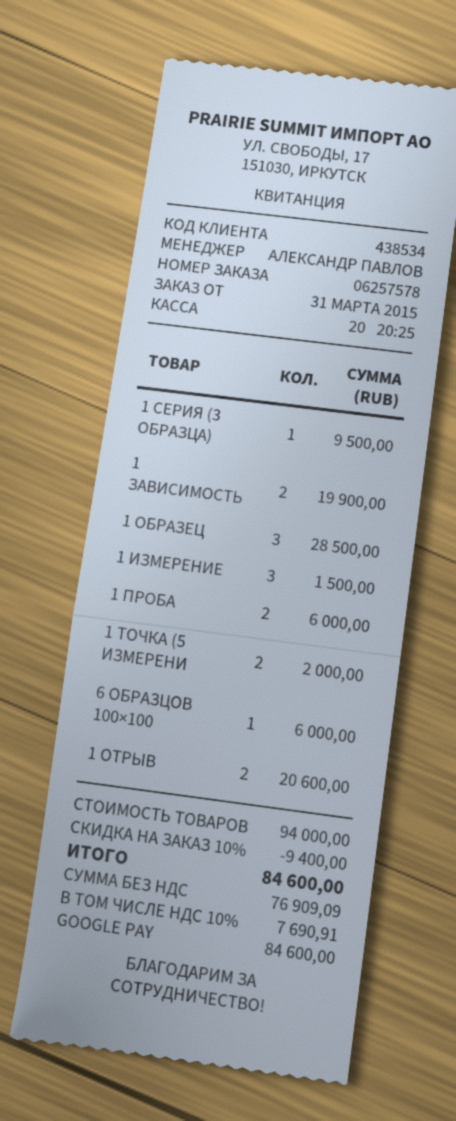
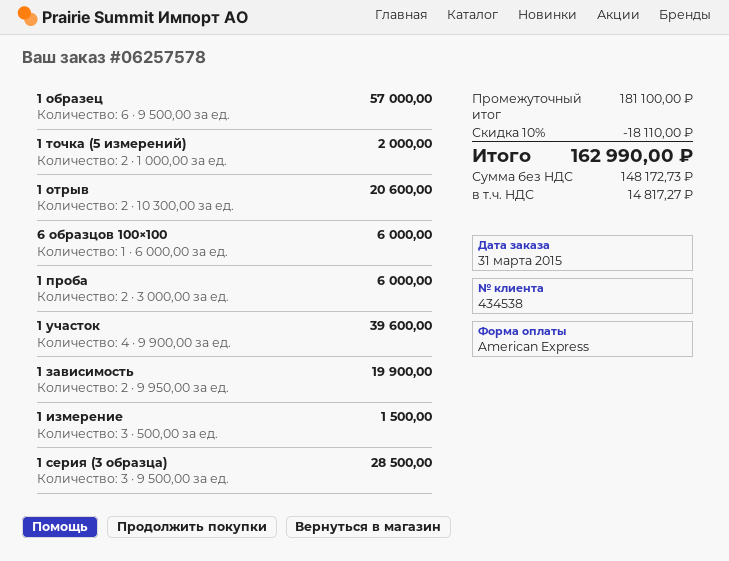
customer number: 438534 -> 434538
payment method: Google Pay -> American Express
1 СЕРИЯ (3 ОБРАЗЦА): 1 for 9500.00 -> 3 for 28500.00
1 ОБРАЗЕЦ: 3 for 28500.00 -> 6 for 57000.00
1 участок: none -> 4 for 39600.00
subtotal: 94000.00 -> 181100.00
discount: 10% = 9400.00 -> 10% = 18110.00
net: 76909.09 -> 148172.73
tax: 7690.91 -> 14817.27
total: 84600.00 -> 162990.00

